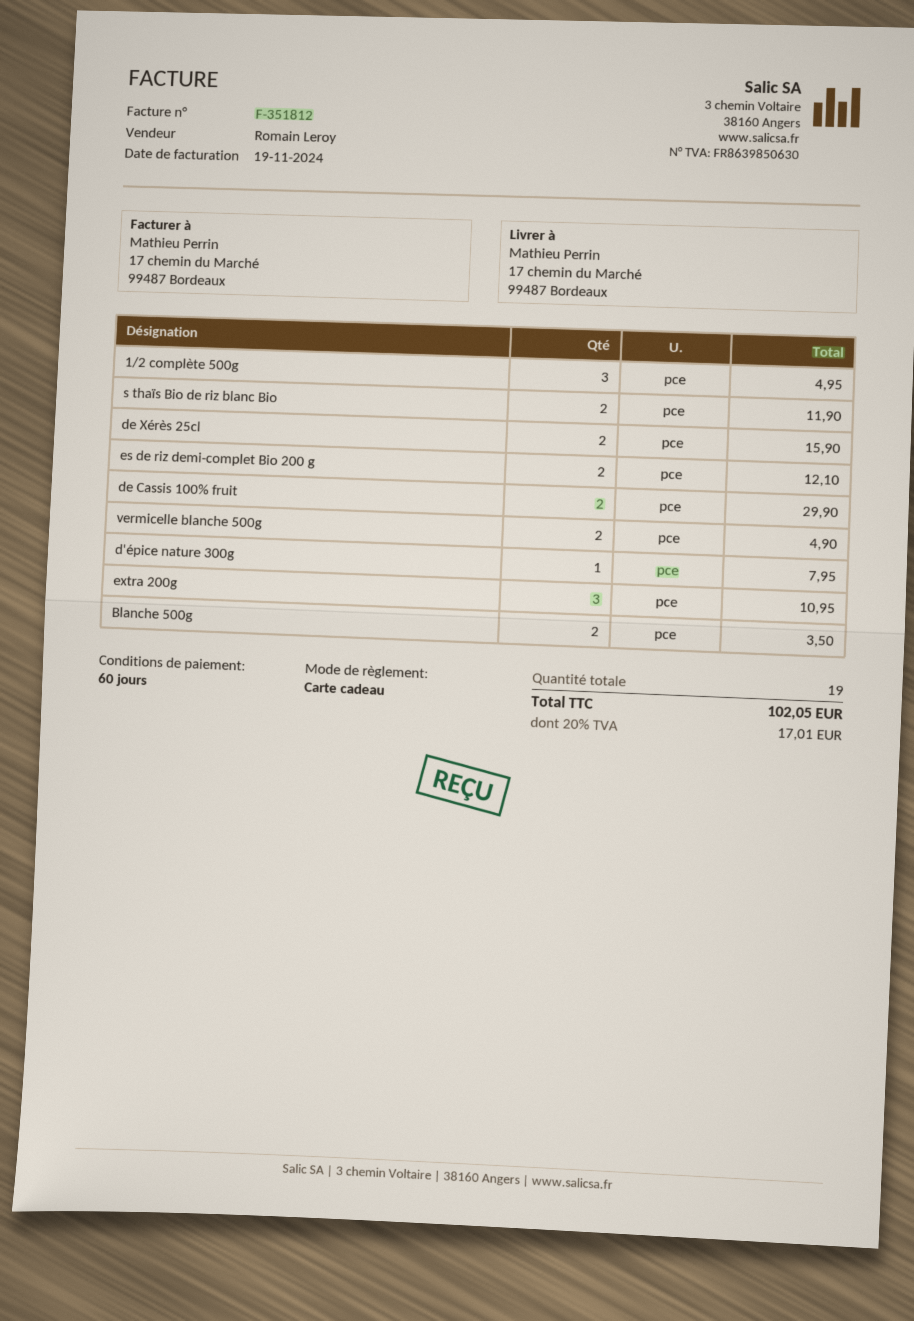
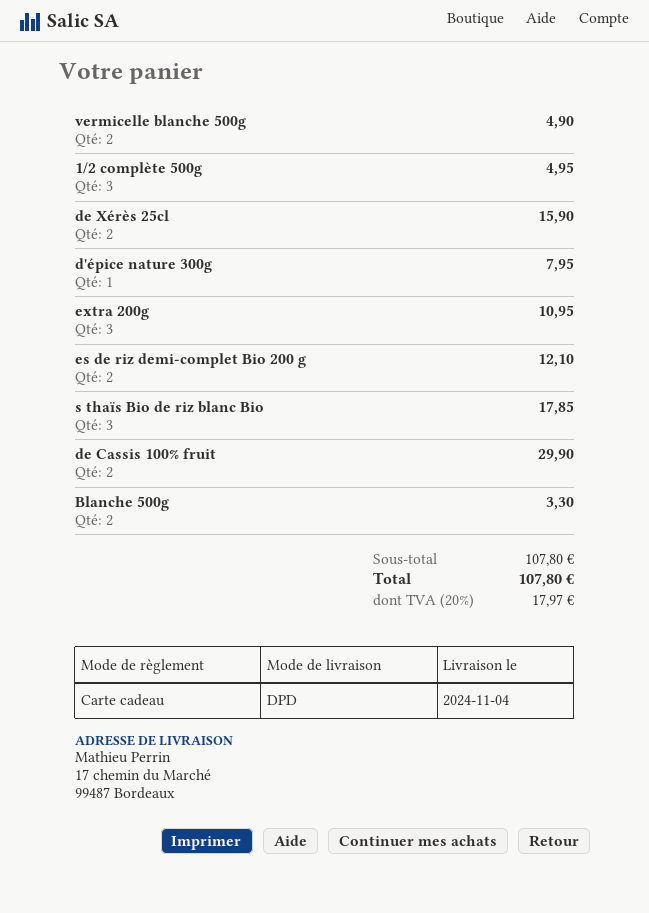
s thaïs Bio de riz blanc Bio: 2 for 11.90 -> 3 for 17.85
Blanche 500g: 2 for 3.50 -> 2 for 3.30
tax: 20% = 17.01 -> 20% = 17.97
total: 102.05 -> 107.80

